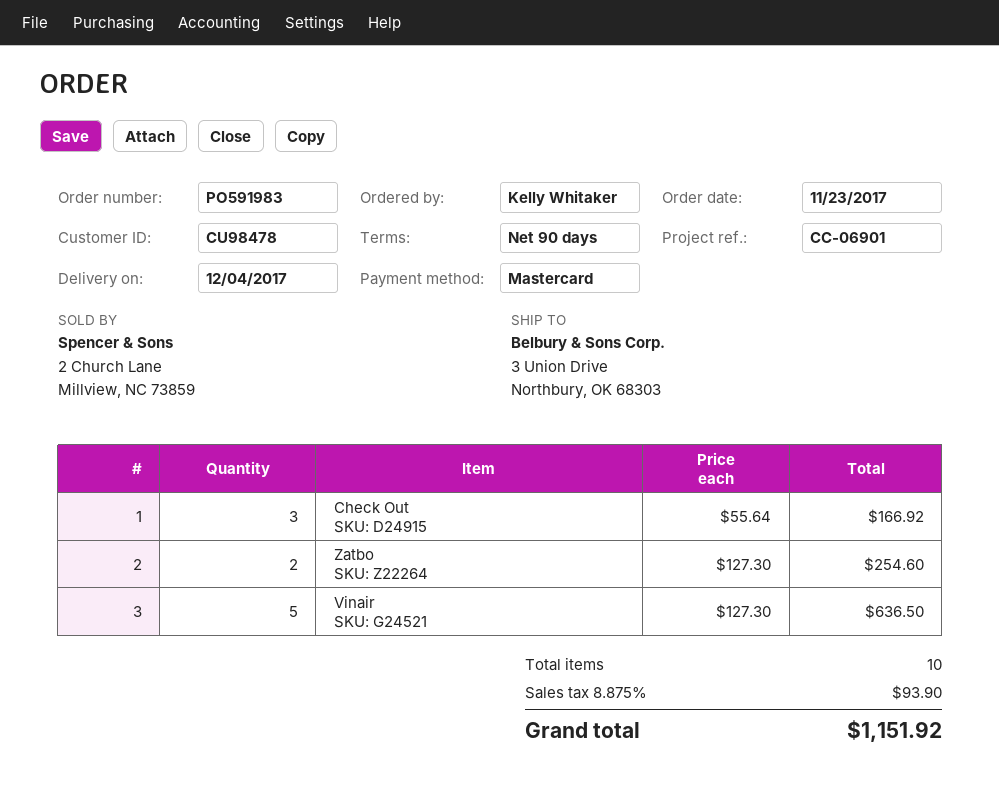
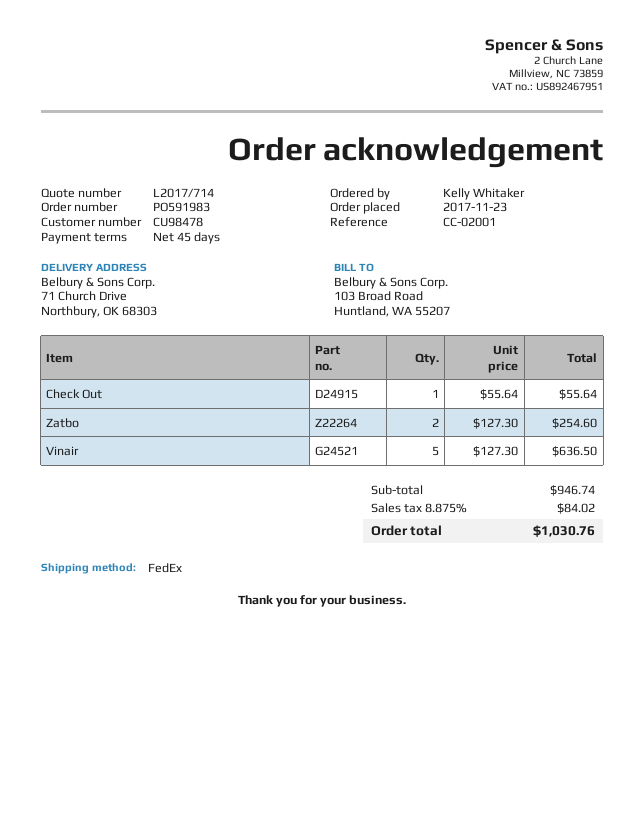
payment terms: 90 days -> 45 days
reference: CC-06901 -> CC-02001
ship to: 3 Union Drive, Northbury, OK 68303 -> 71 Church Drive, Northbury, OK 68303
Check Out: 3 x 55.64 = 166.92 -> 1 x 55.64 = 55.64
tax: 8.875% = 93.90 -> 8.875% = 84.02
total: 1151.92 -> 1030.76

